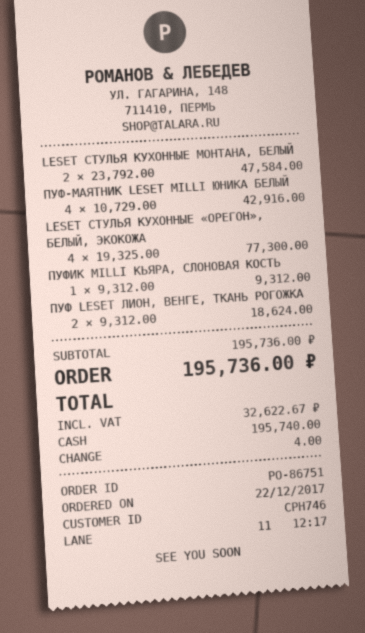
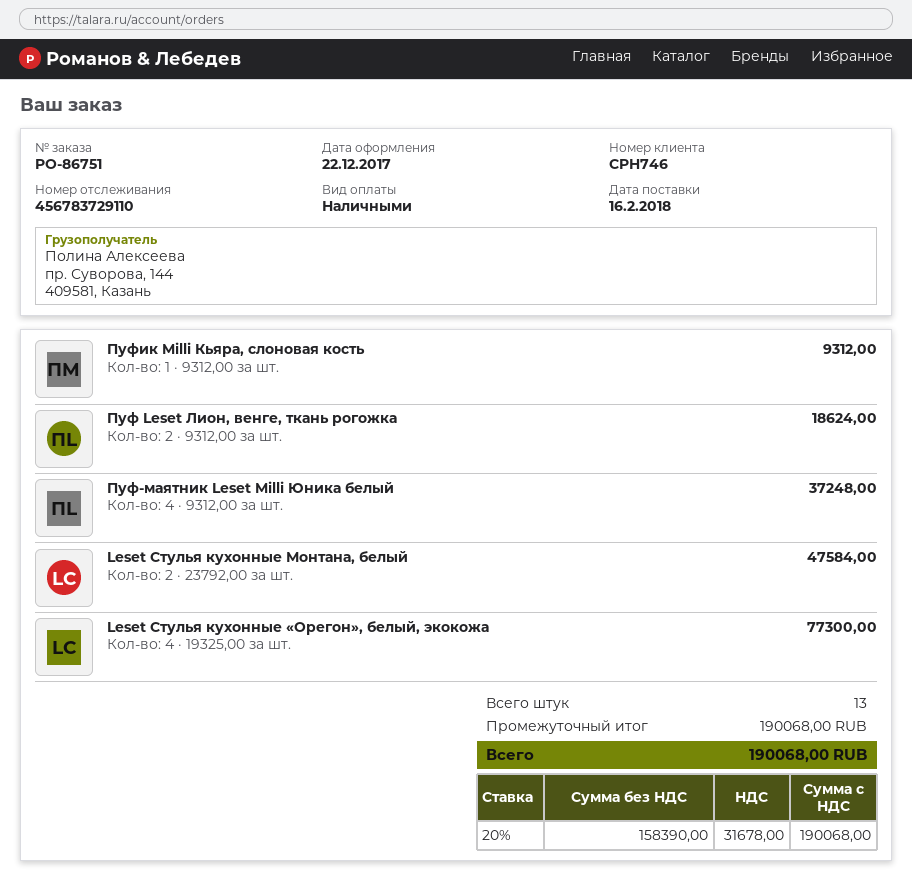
ПУФ-МАЯТНИК LESET MILLI ЮНИКА БЕЛЫЙ: 4 x 10729.00 = 42916.00 -> 4 x 9312.00 = 37248.00
subtotal: 195736.00 -> 190068.00
tax: 32622.67 -> 31678.00
total: 195736.00 -> 190068.00

